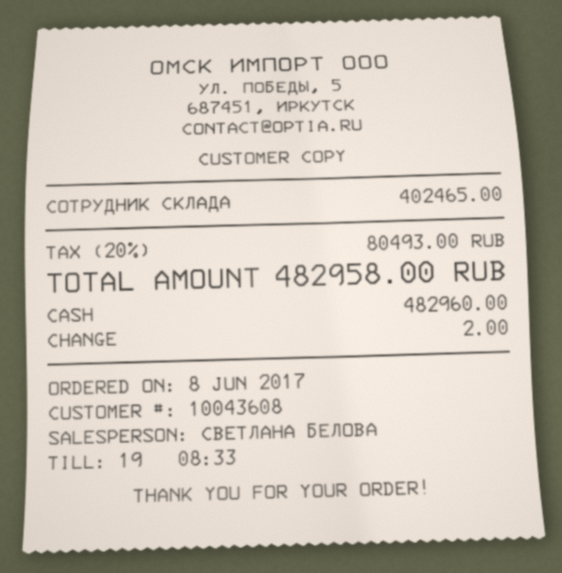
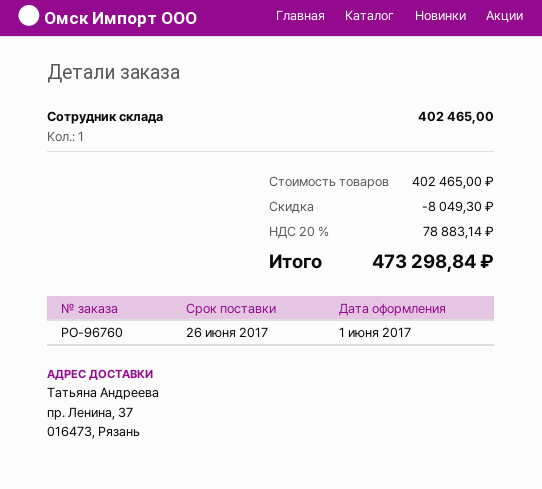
order date: 2017-06-08 -> 2017-06-01
discount: none -> 8049.30
tax: 20% = 80493.00 -> 20% = 78883.14
total: 482958.00 -> 473298.84

